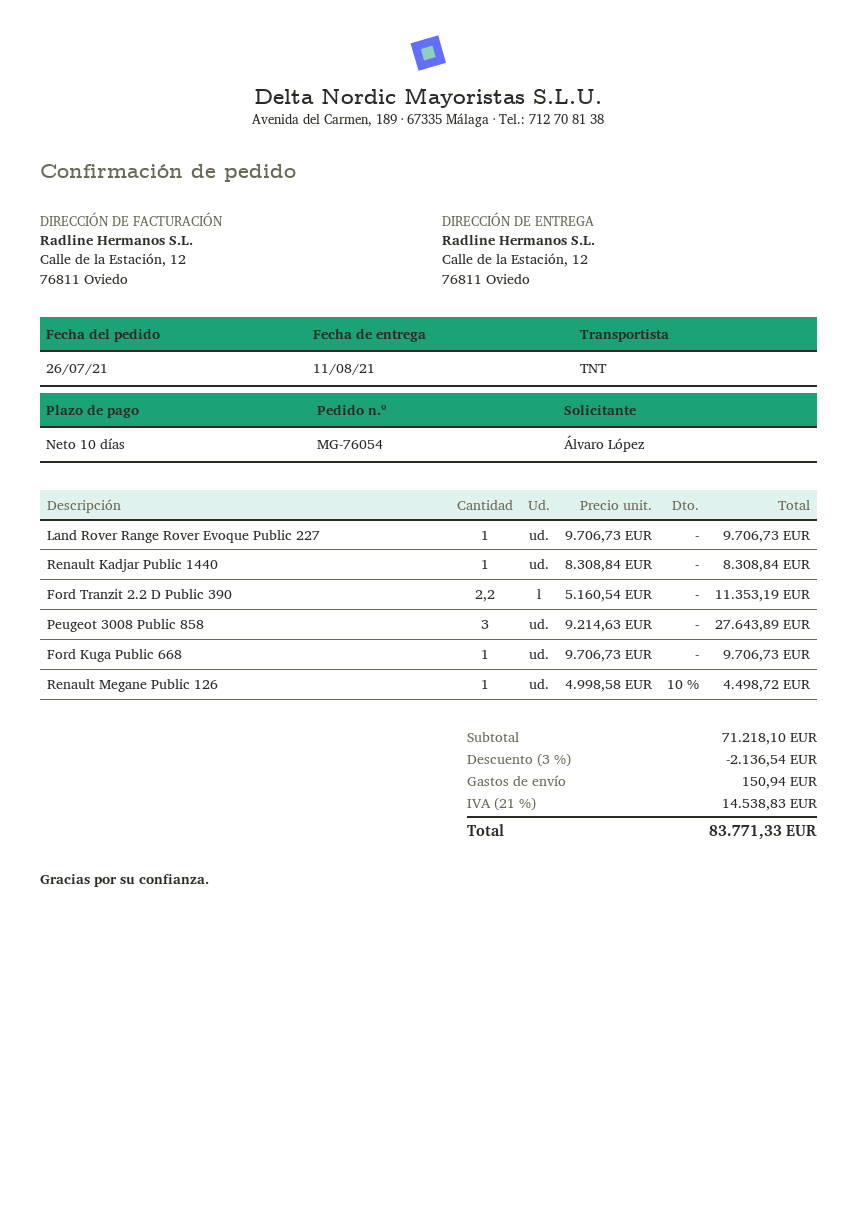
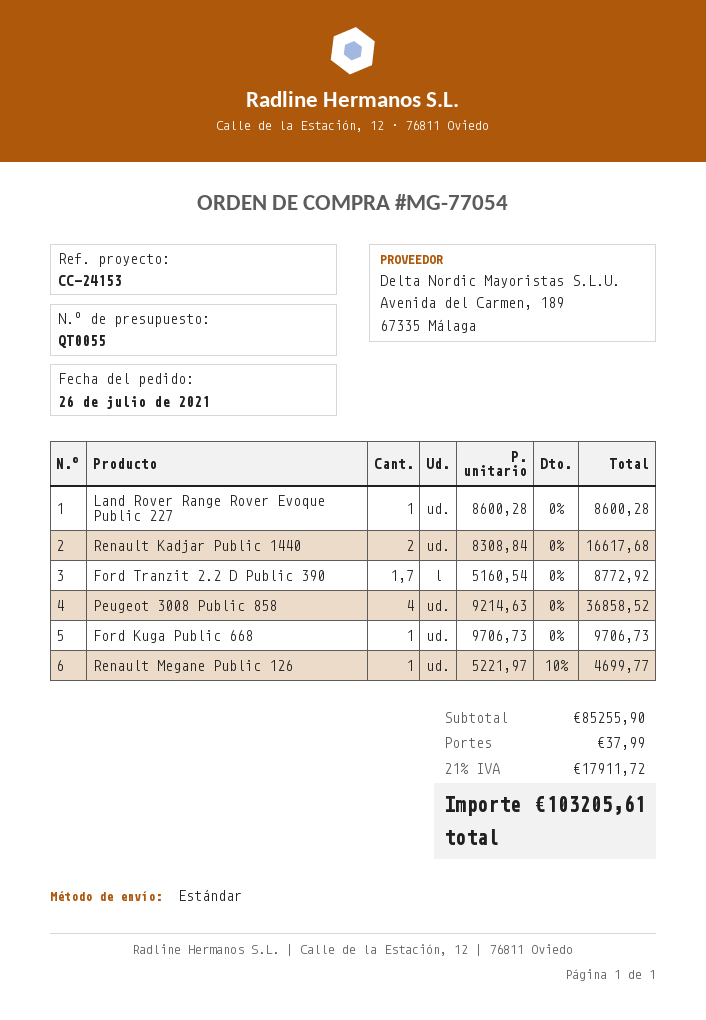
order number: MG-76054 -> MG-77054
shipping method: TNT -> standard
Land Rover Range Rover Evoque Public 227: 1 x 9706.73 = 9706.73 -> 1 x 8600.28 = 8600.28
Renault Kadjar Public 1440: 1 x 8308.84 = 8308.84 -> 2 x 8308.84 = 16617.68
Ford Tranzit 2.2 D Public 390: 2.2 x 5160.54 = 11353.19 -> 1.7 x 5160.54 = 8772.92
Peugeot 3008 Public 858: 3 x 9214.63 = 27643.89 -> 4 x 9214.63 = 36858.52
Renault Megane Public 126: 1 x 4998.58 - 10% = 4498.72 -> 1 x 5221.97 - 10% = 4699.77
subtotal: 71218.10 -> 85255.90
discount: 3% = 2136.54 -> none
shipping: 150.94 -> 37.99
tax: 21% = 14538.83 -> 21% = 17911.72
total: 83771.33 -> 103205.61

